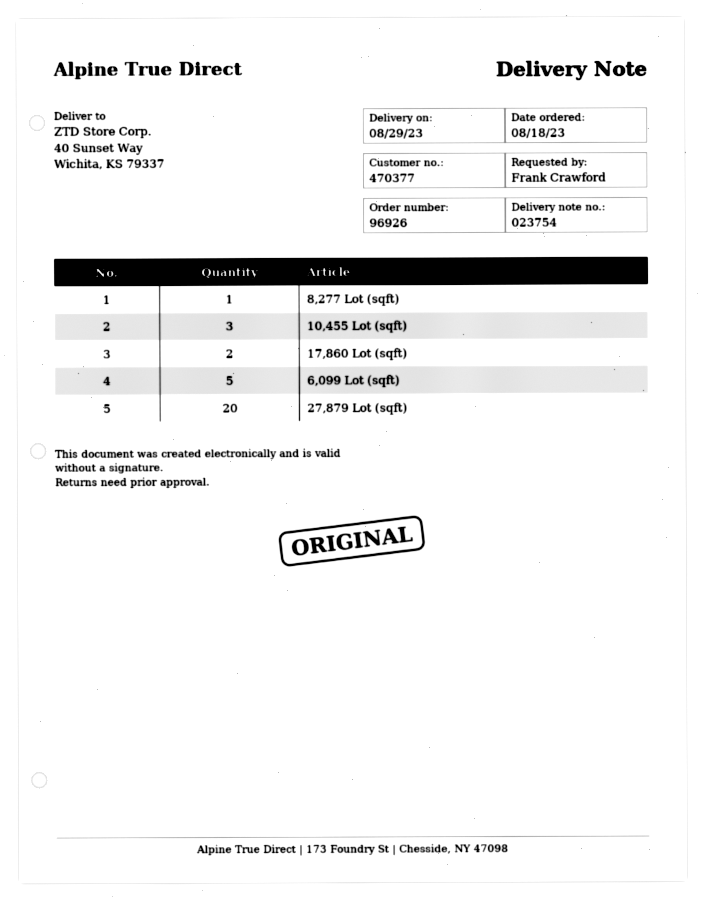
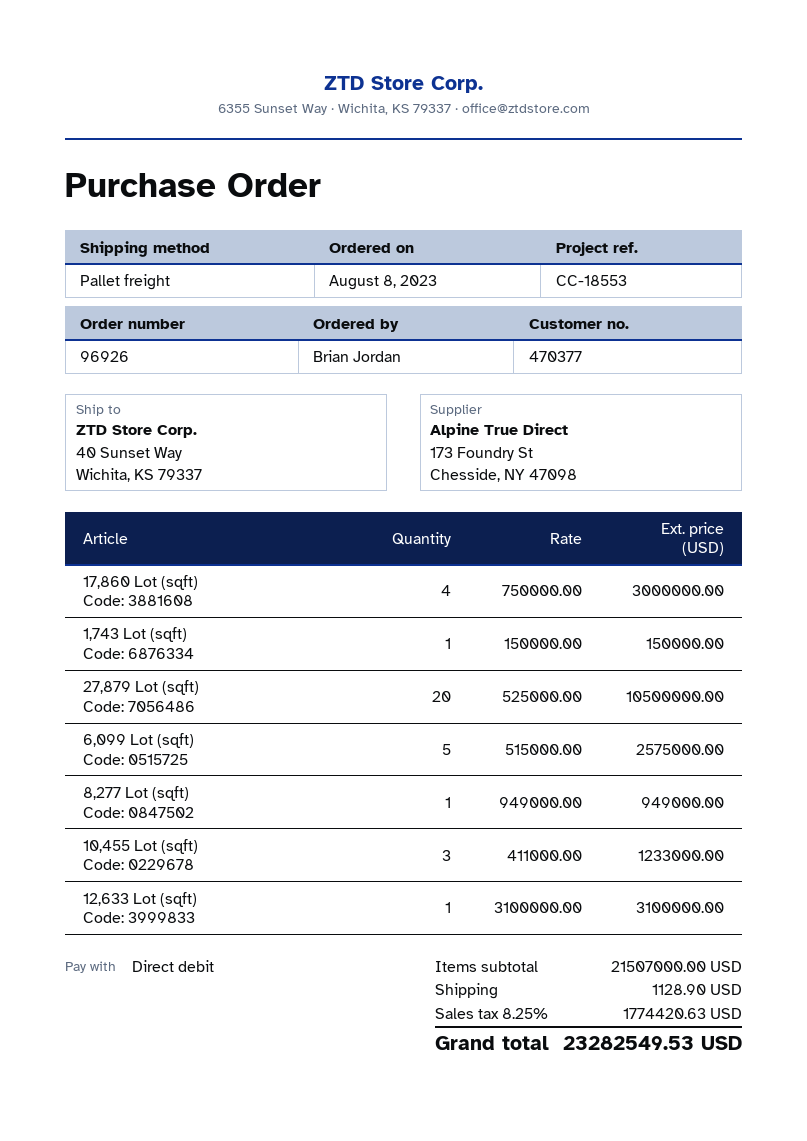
order date: 2023-08-18 -> 2023-08-08
ordered by: Frank Crawford -> Brian Jordan
17,860 Lot (sqft): 2 -> 4
1,743 Lot (sqft): none -> 1
12,633 Lot (sqft): none -> 1

